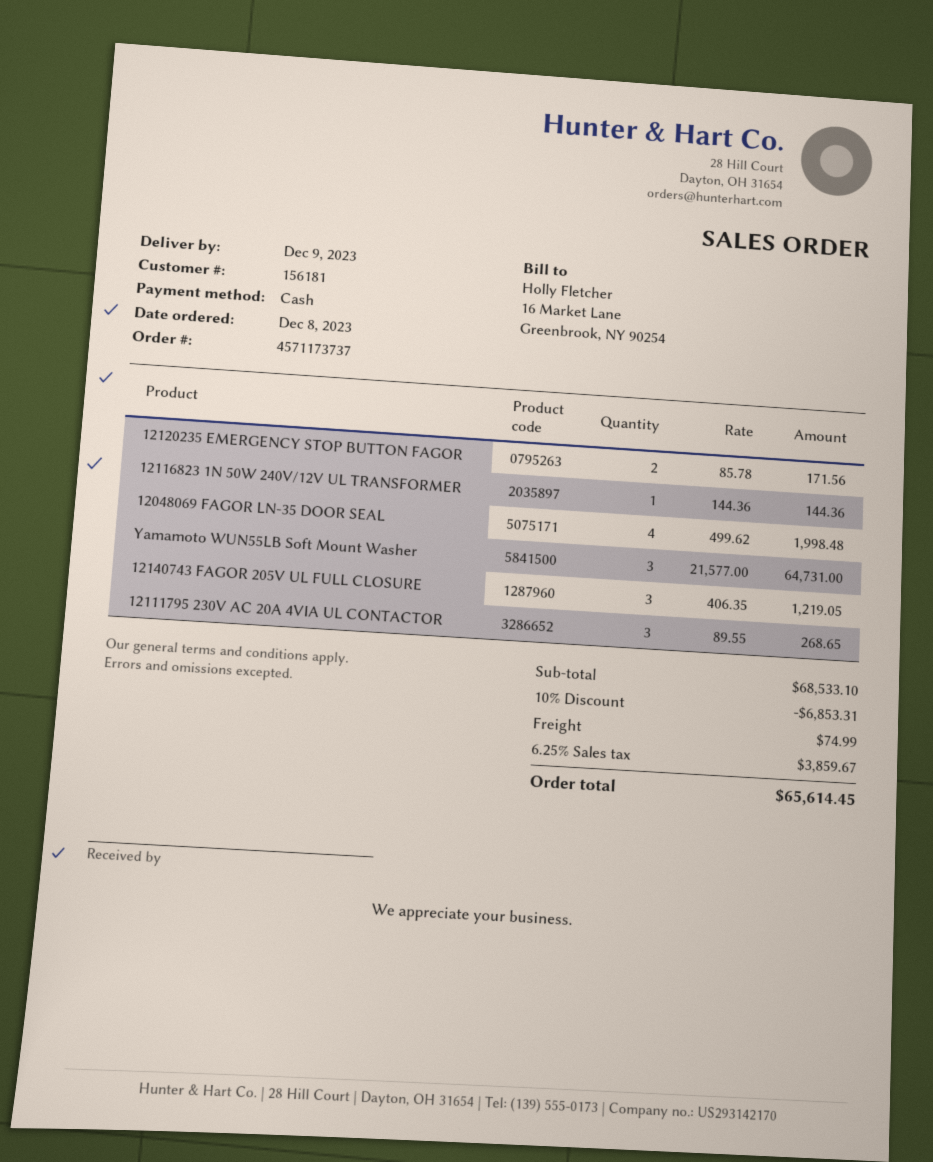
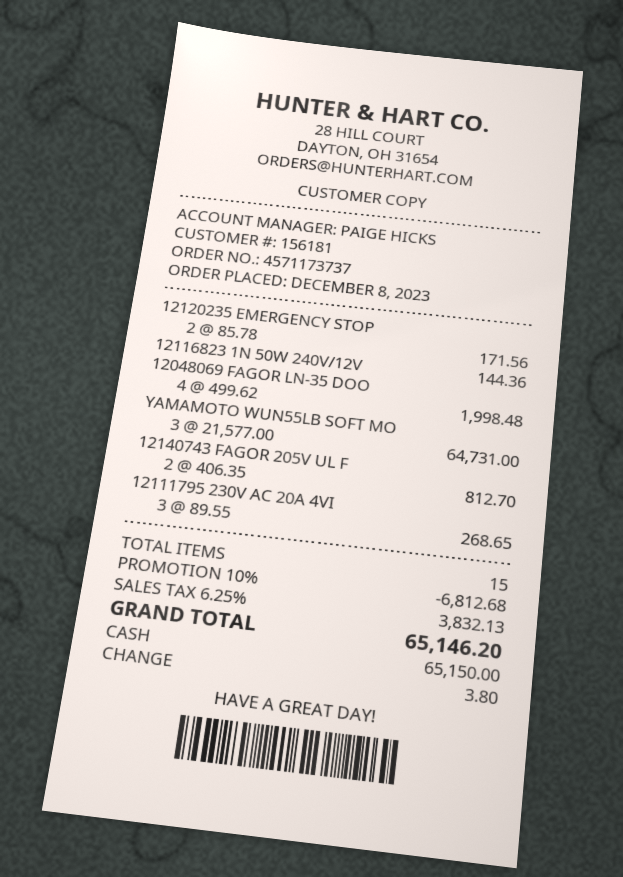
12140743 FAGOR 205V UL FULL CLOSURE: 3 x 406.35 = 1219.05 -> 2 x 406.35 = 812.70
discount: 10% = 6853.31 -> 10% = 6812.68
shipping: 74.99 -> none
tax: 6.25% = 3859.67 -> 6.25% = 3832.13
total: 65614.45 -> 65146.20

